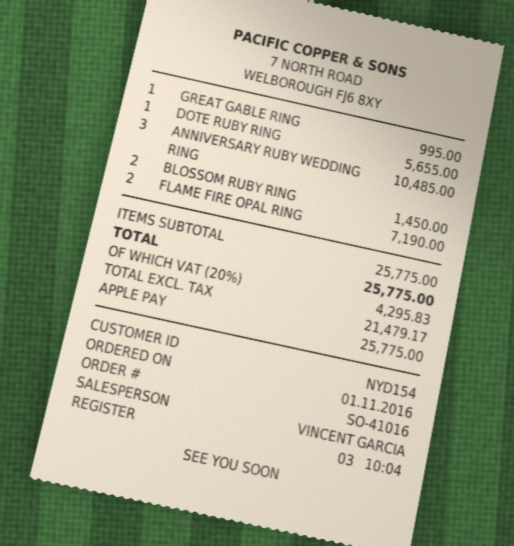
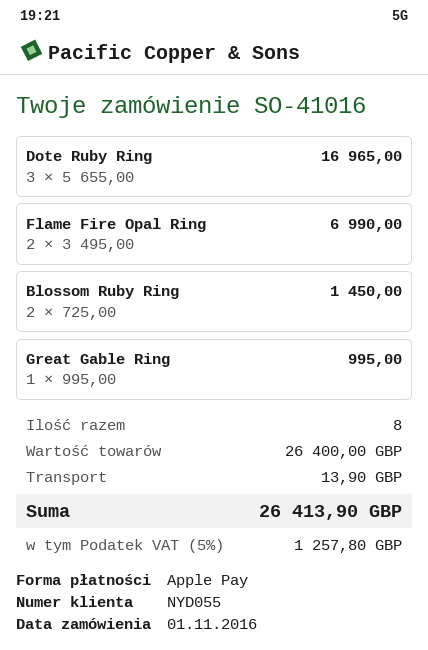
customer number: NYD154 -> NYD055
DOTE RUBY RING: 1 for 5655.00 -> 3 for 16965.00
ANNIVERSARY RUBY WEDDING RING: 3 for 10485.00 -> none
FLAME FIRE OPAL RING: 2 for 7190.00 -> 2 for 6990.00
subtotal: 25775.00 -> 26400.00
shipping: none -> 13.90
tax: 20% = 4295.83 -> 5% = 1257.80
total: 25775.00 -> 26413.90

